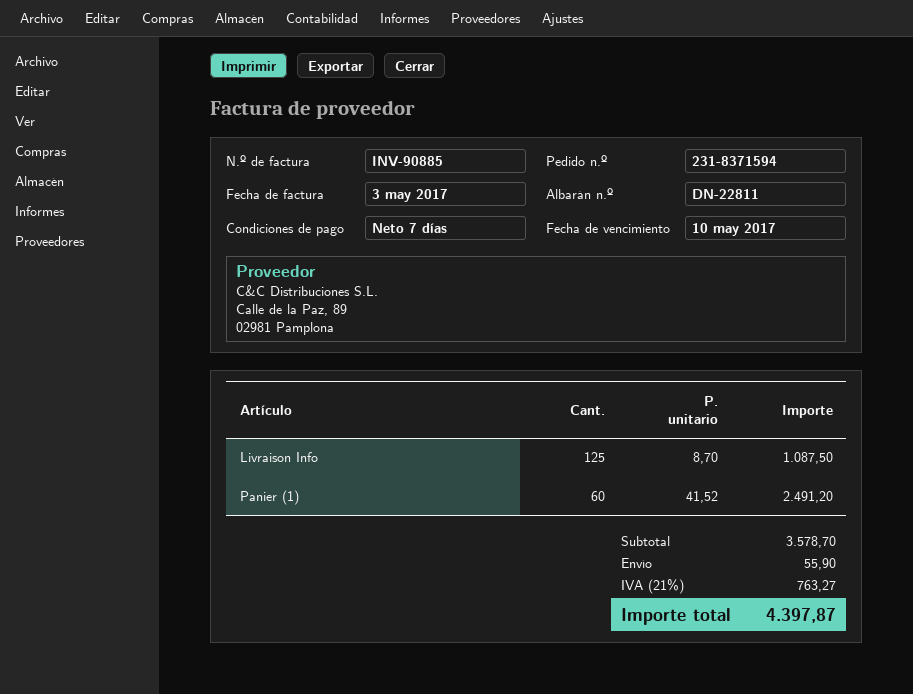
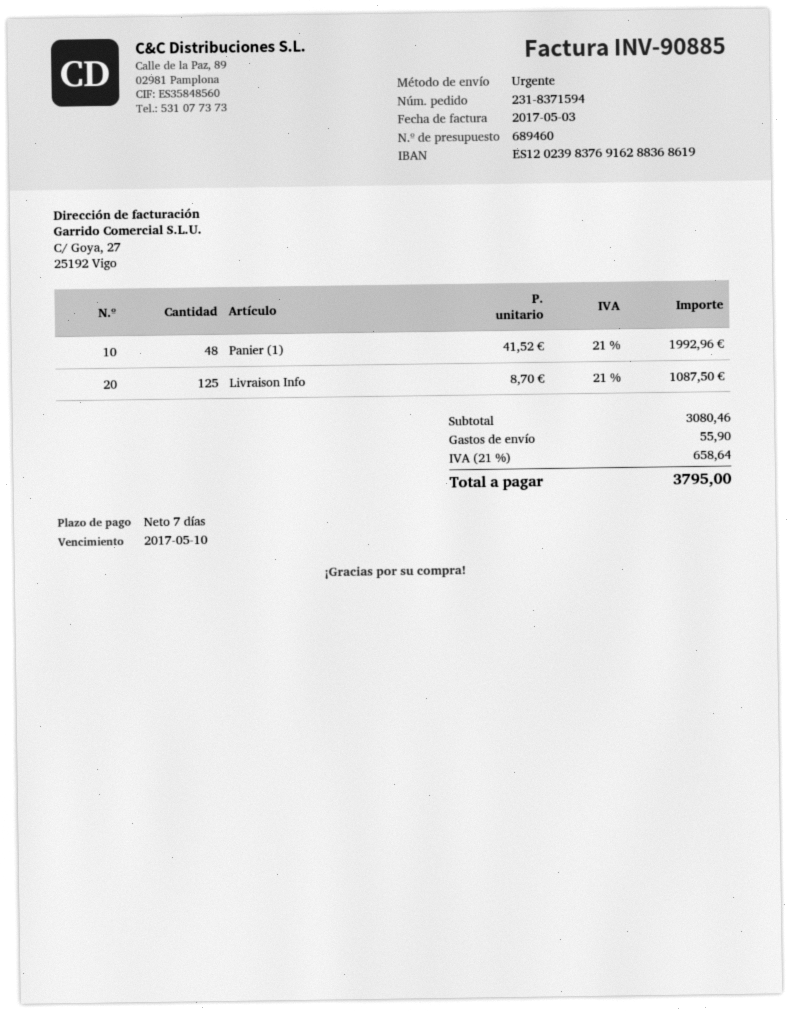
Panier (1): 60 x 41.52 = 2491.20 -> 48 x 41.52 = 1992.96
subtotal: 3578.70 -> 3080.46
tax: 21% = 763.27 -> 21% = 658.64
total: 4397.87 -> 3795.00

